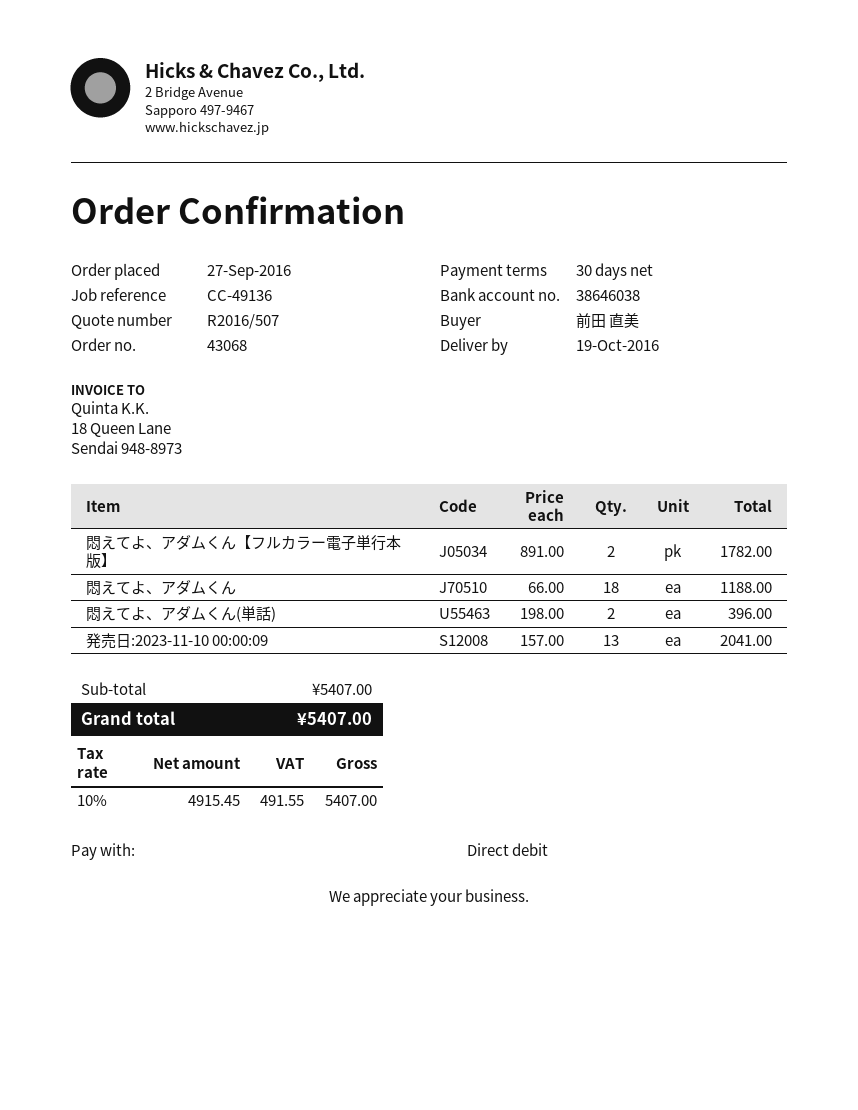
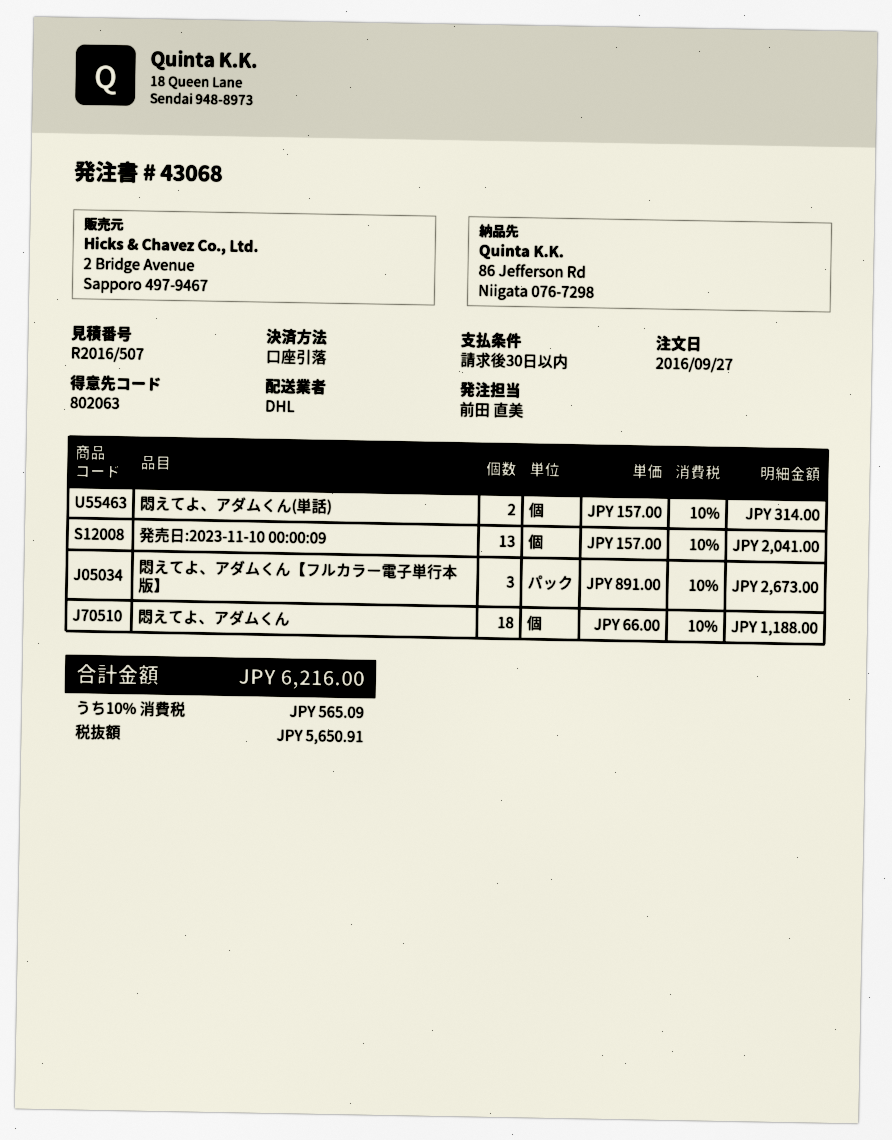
悶えてよ、アダムくん【フルカラー電子単行本版】: 2 x 891.00 = 1782.00 -> 3 x 891.00 = 2673.00
悶えてよ、アダムくん(単話): 2 x 198.00 = 396.00 -> 2 x 157.00 = 314.00
net: 4915.45 -> 5650.91
tax: 10% = 491.55 -> 10% = 565.09
total: 5407.00 -> 6216.00

